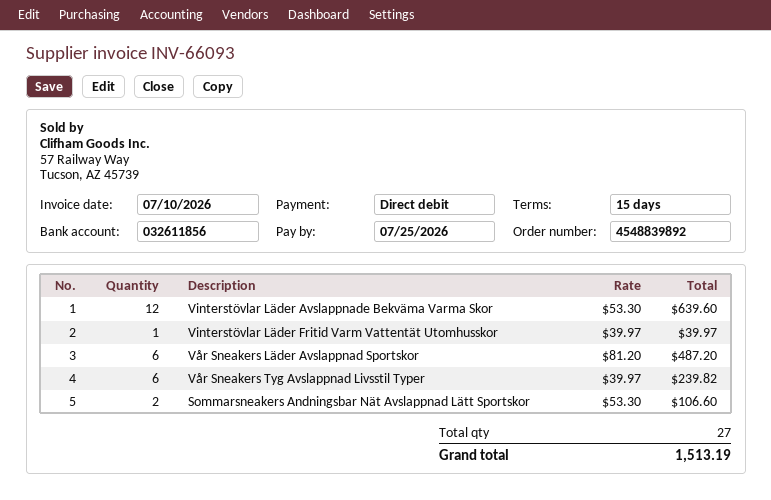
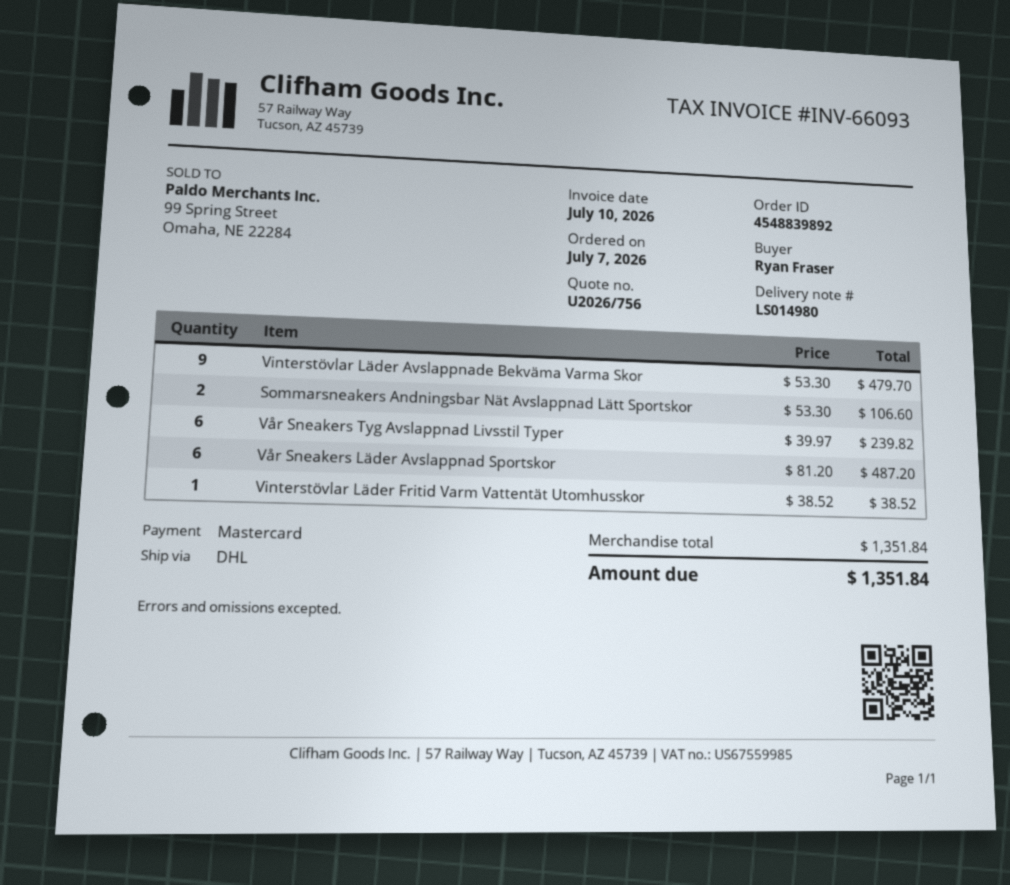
payment method: direct debit -> Mastercard
Vinterstövlar Läder Avslappnade Bekväma Varma Skor: 12 x 53.30 = 639.60 -> 9 x 53.30 = 479.70
Vinterstövlar Läder Fritid Varm Vattentät Utomhusskor: 1 x 39.97 = 39.97 -> 1 x 38.52 = 38.52
total: 1513.19 -> 1351.84

